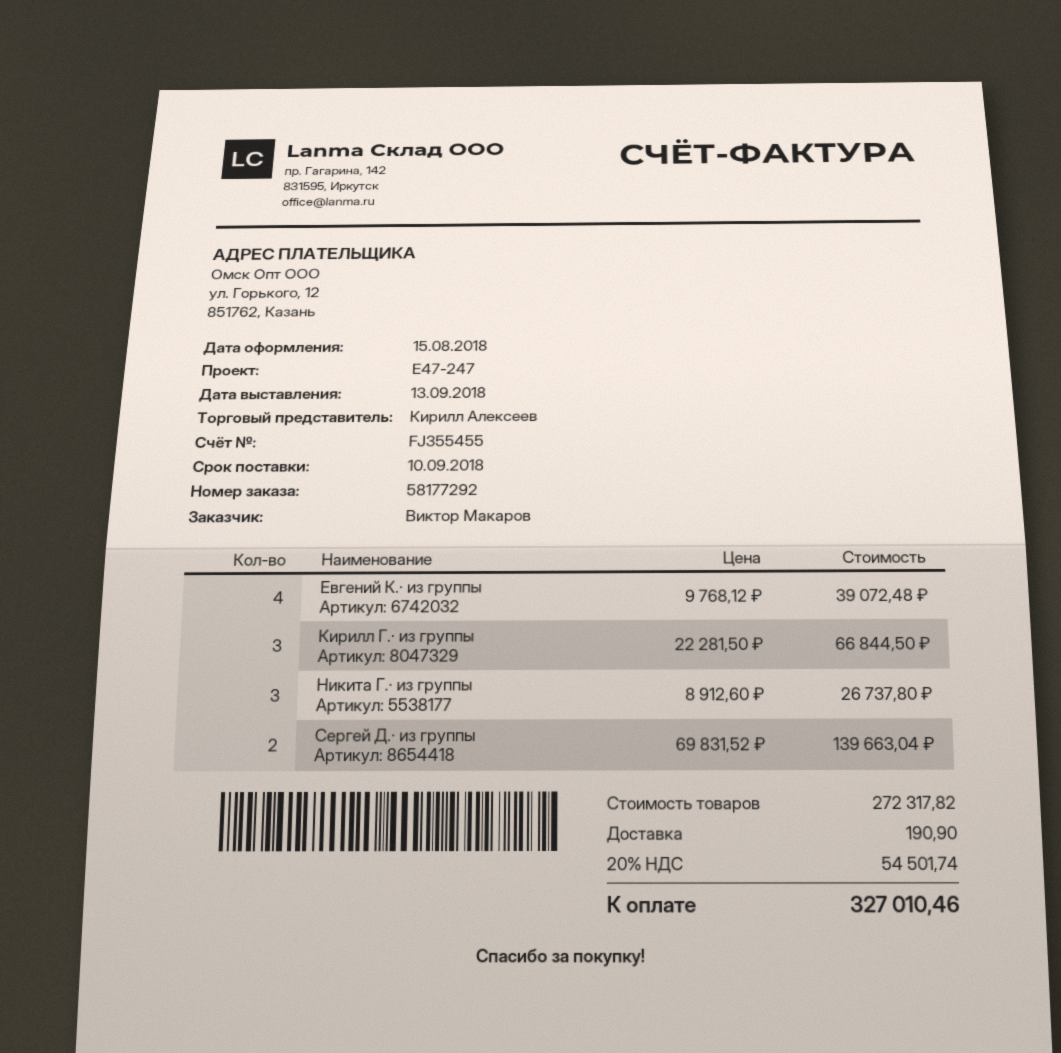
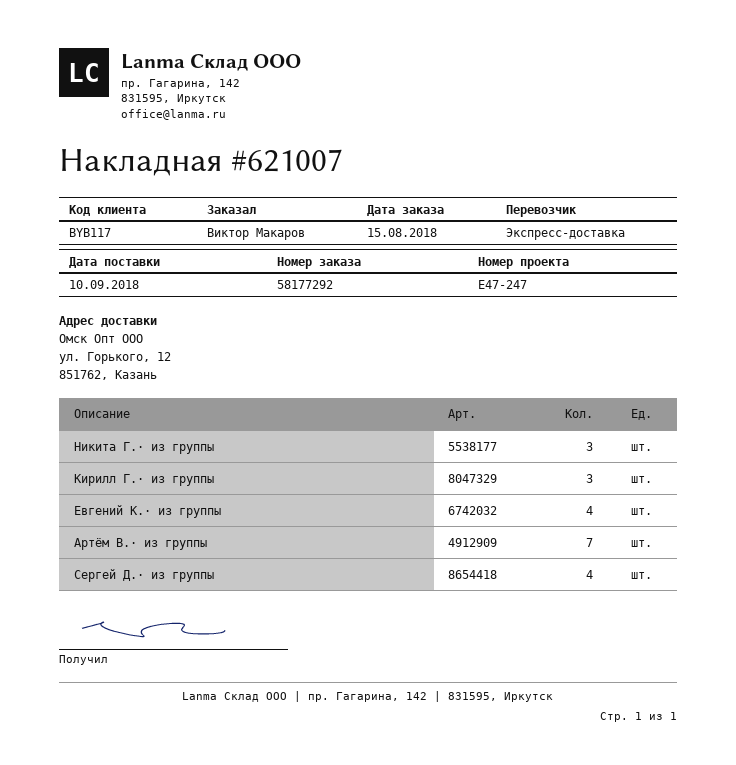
Сергей Д.· из группы: 2 -> 4
Артём В.· из группы: none -> 7

